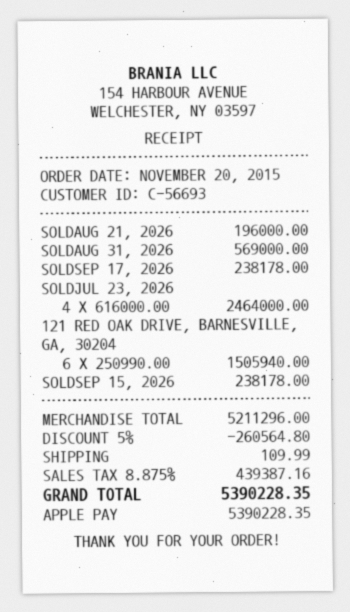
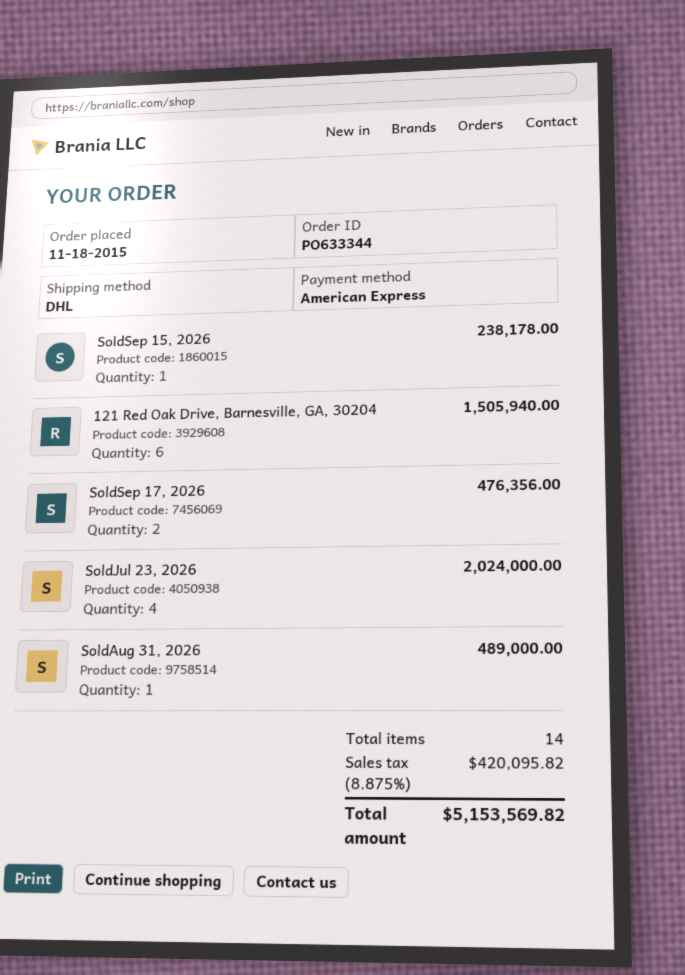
order date: 2015-11-20 -> 2015-11-18
payment method: Apple Pay -> American Express
SOLDAUG 21, 2026: 1 for 196000.00 -> none
SOLDAUG 31, 2026: 1 for 569000.00 -> 1 for 489000.00
SOLDSEP 17, 2026: 1 for 238178.00 -> 2 for 476356.00
SOLDJUL 23, 2026: 4 for 2464000.00 -> 4 for 2024000.00
discount: 5% = 260564.80 -> none
shipping: 109.99 -> none
tax: 8.875% = 439387.16 -> 8.875% = 420095.82
total: 5390228.35 -> 5153569.82

